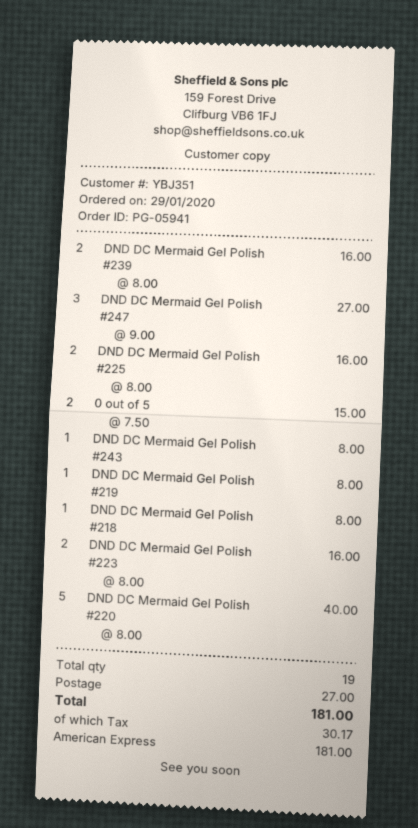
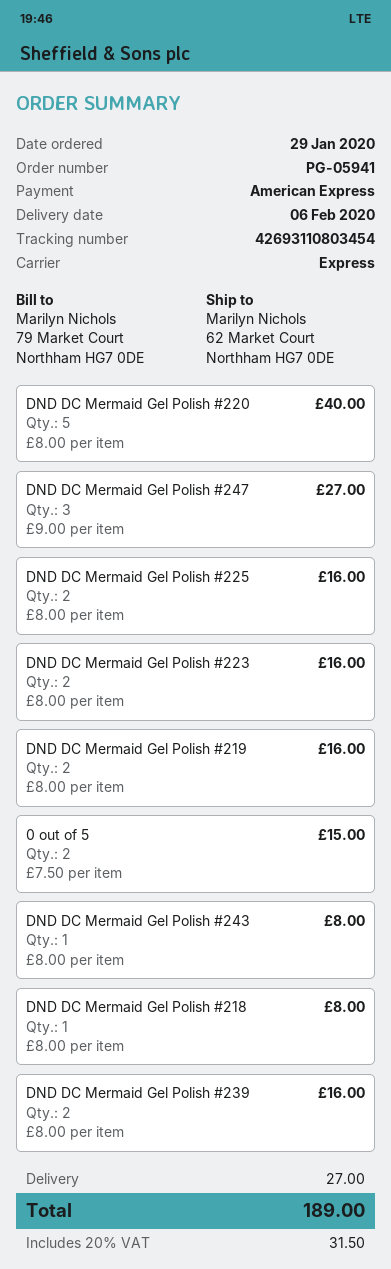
DND DC Mermaid Gel Polish #219: 1 x 8.00 = 8.00 -> 2 x 8.00 = 16.00
tax: 30.17 -> 31.50
total: 181.00 -> 189.00

